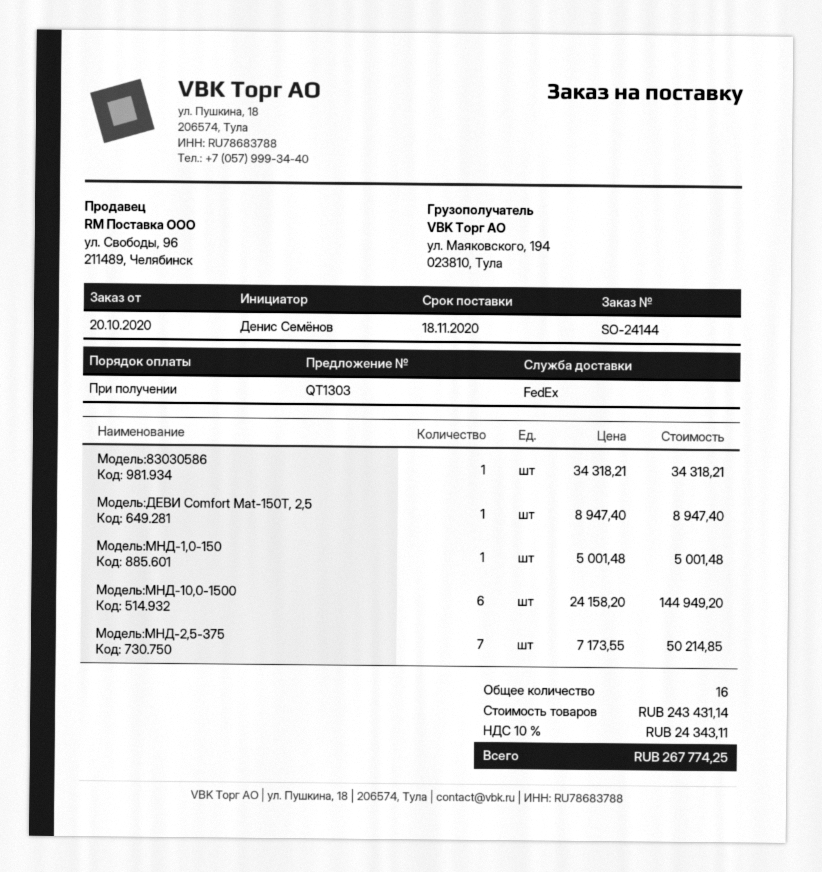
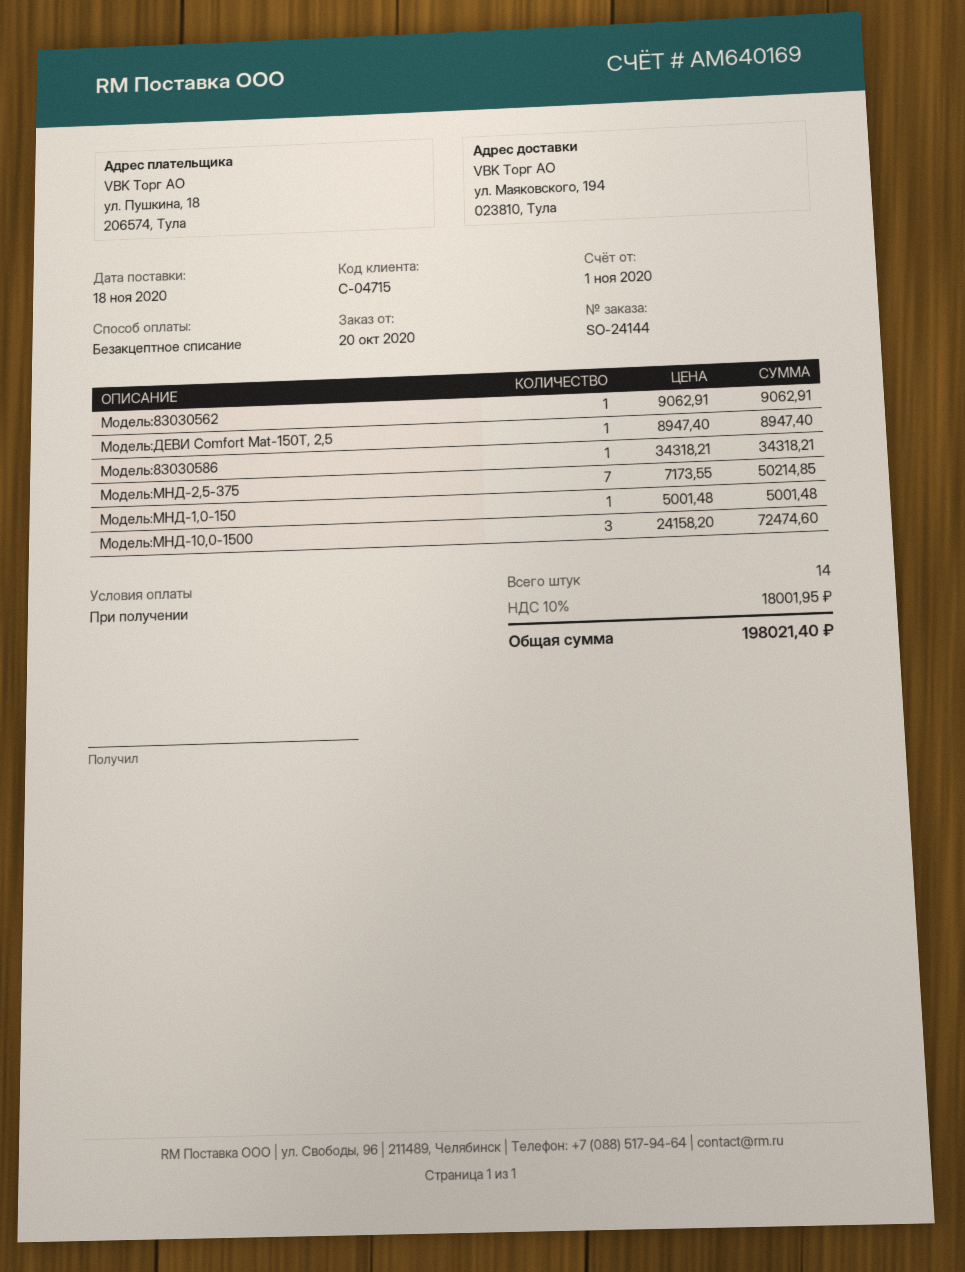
Модель:МНД-10,0-1500: 6 x 24158.20 = 144949.20 -> 3 x 24158.20 = 72474.60
Модель:83030562: none -> 1 x 9062.91 = 9062.91
total quantity: 16 -> 14
tax: 10% = 24343.11 -> 10% = 18001.95
total: 267774.25 -> 198021.40

